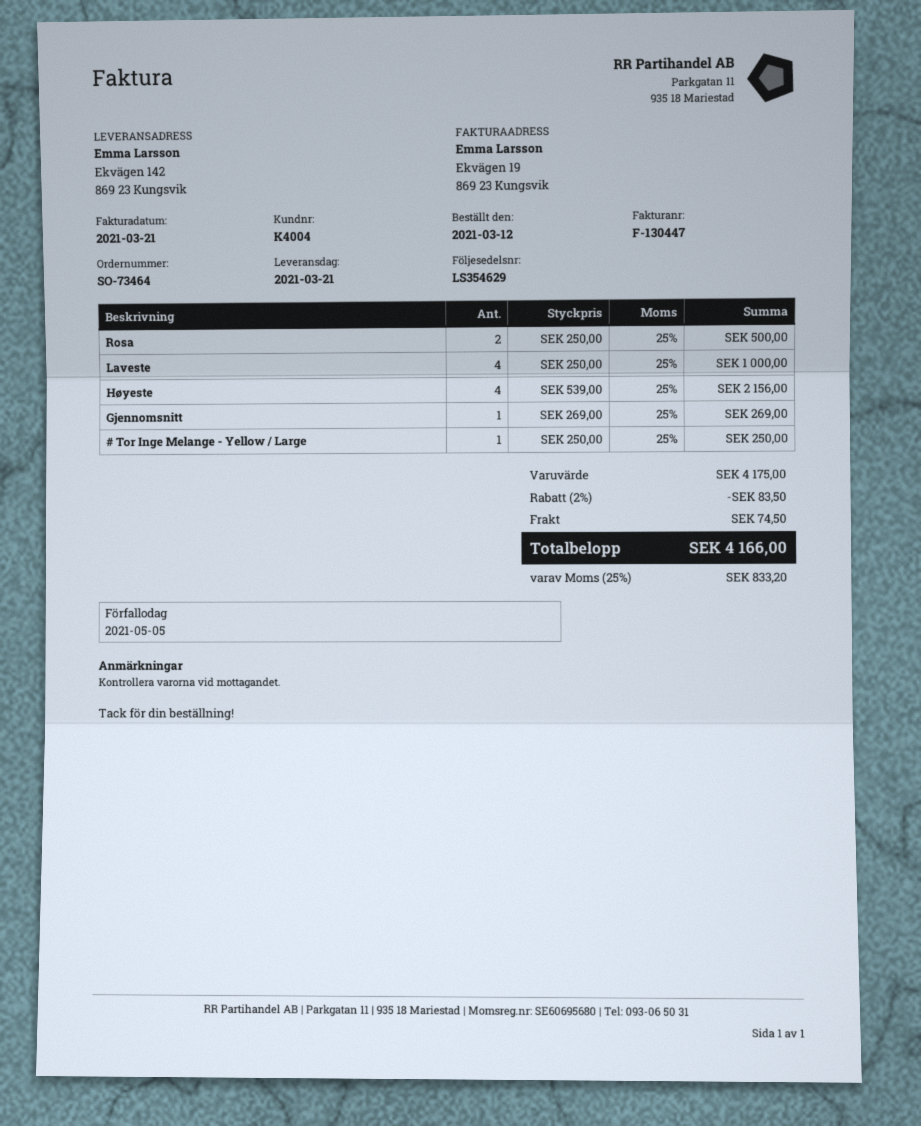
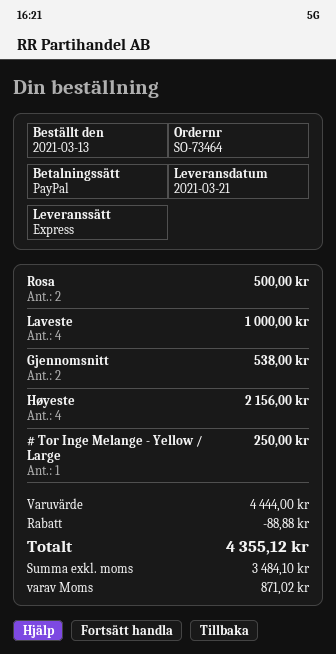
order date: 2021-03-12 -> 2021-03-13
Gjennomsnitt: 1 for 269.00 -> 2 for 538.00
subtotal: 4175.00 -> 4444.00
discount: 83.50 -> 88.88
shipping: 74.50 -> none
tax: 833.20 -> 871.02
total: 4166.00 -> 4355.12

